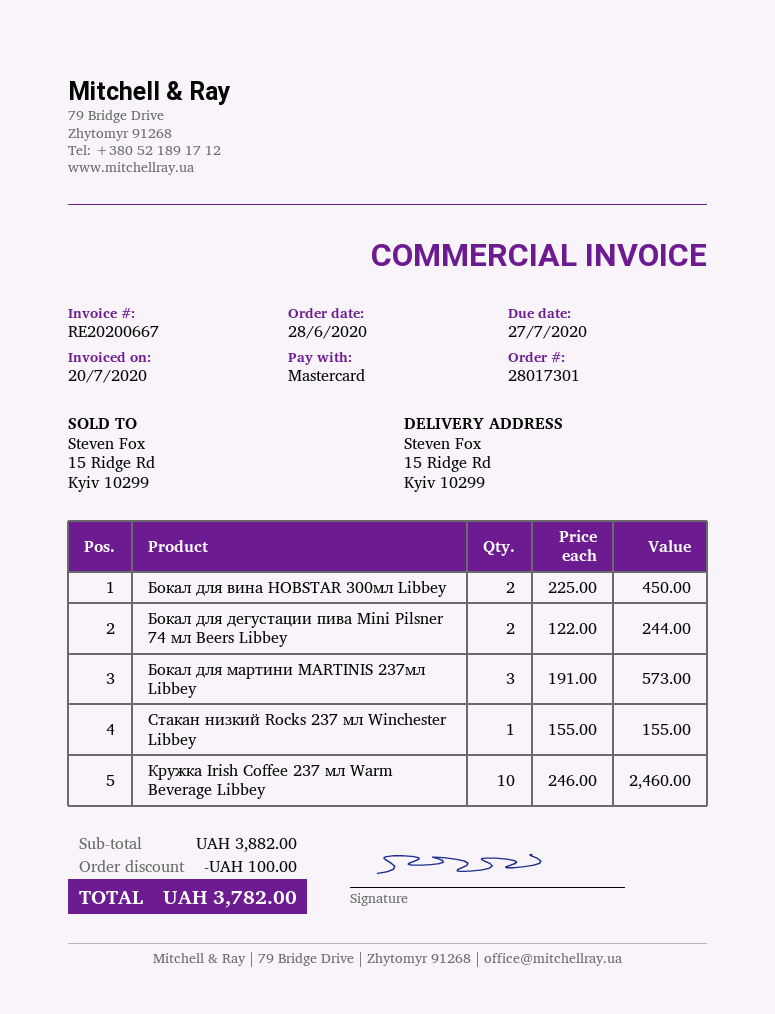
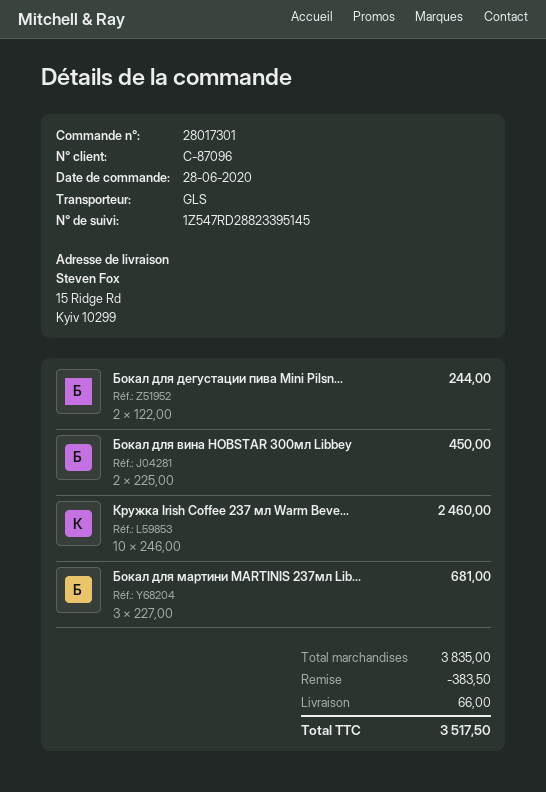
Бокал для мартини MARTINIS 237мл Libbey: 3 x 191.00 = 573.00 -> 3 x 227.00 = 681.00
Стакан низкий Rocks 237 мл Winchester Libbey: 1 x 155.00 = 155.00 -> none
subtotal: 3882.00 -> 3835.00
discount: 100.00 -> 383.50
shipping: none -> 66.00
total: 3782.00 -> 3517.50

